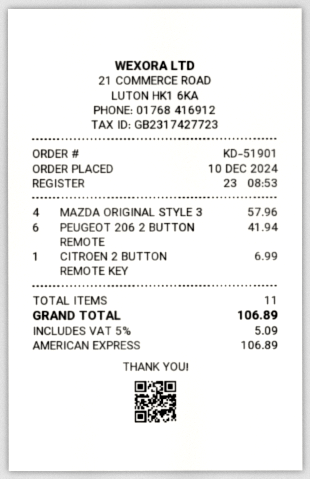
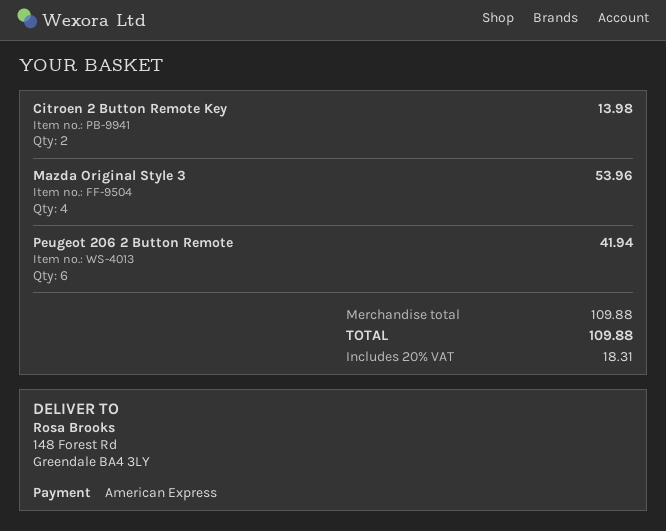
MAZDA ORIGINAL STYLE 3: 4 for 57.96 -> 4 for 53.96
CITROEN 2 BUTTON REMOTE KEY: 1 for 6.99 -> 2 for 13.98
tax: 5% = 5.09 -> 20% = 18.31
total: 106.89 -> 109.88

